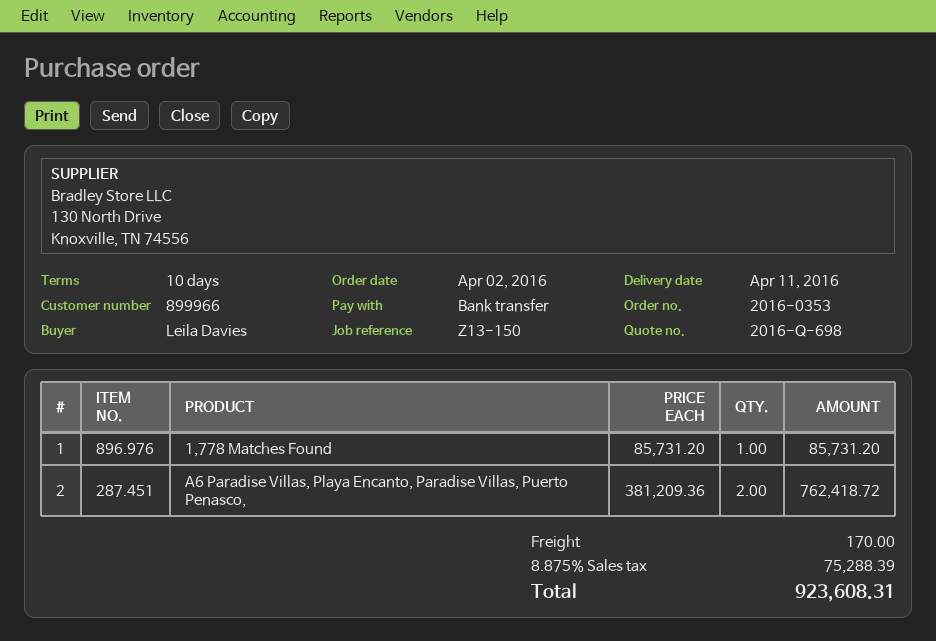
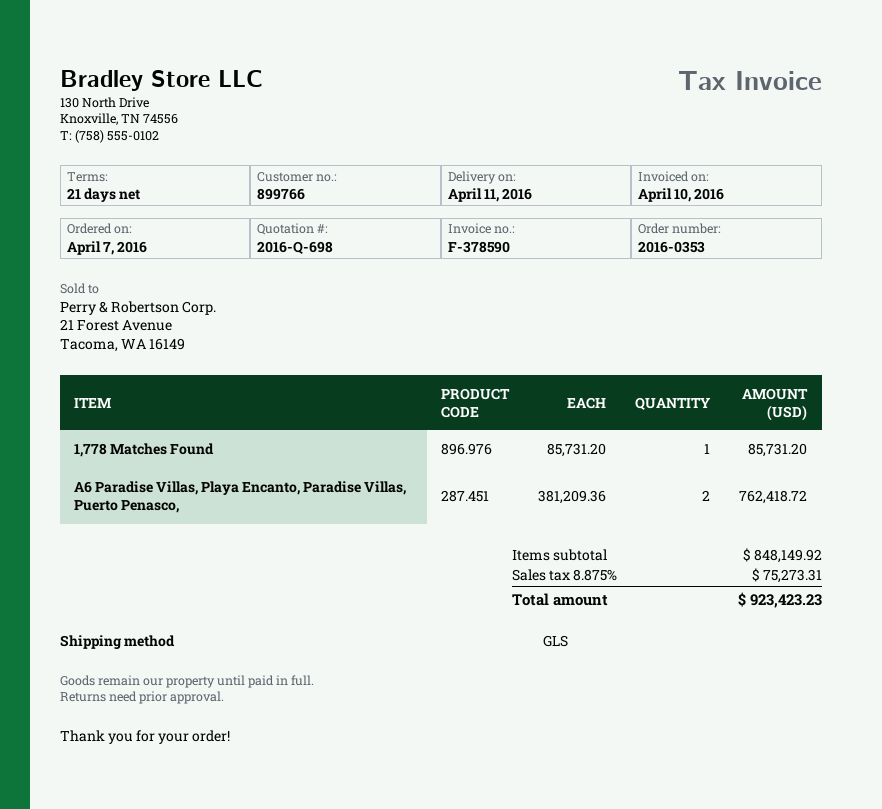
order date: 2016-04-02 -> 2016-04-07
payment terms: 10 days -> 21 days
customer number: 899966 -> 899766
shipping: 170.00 -> none
tax: 8.875% = 75288.39 -> 8.875% = 75273.31
total: 923608.31 -> 923423.23

